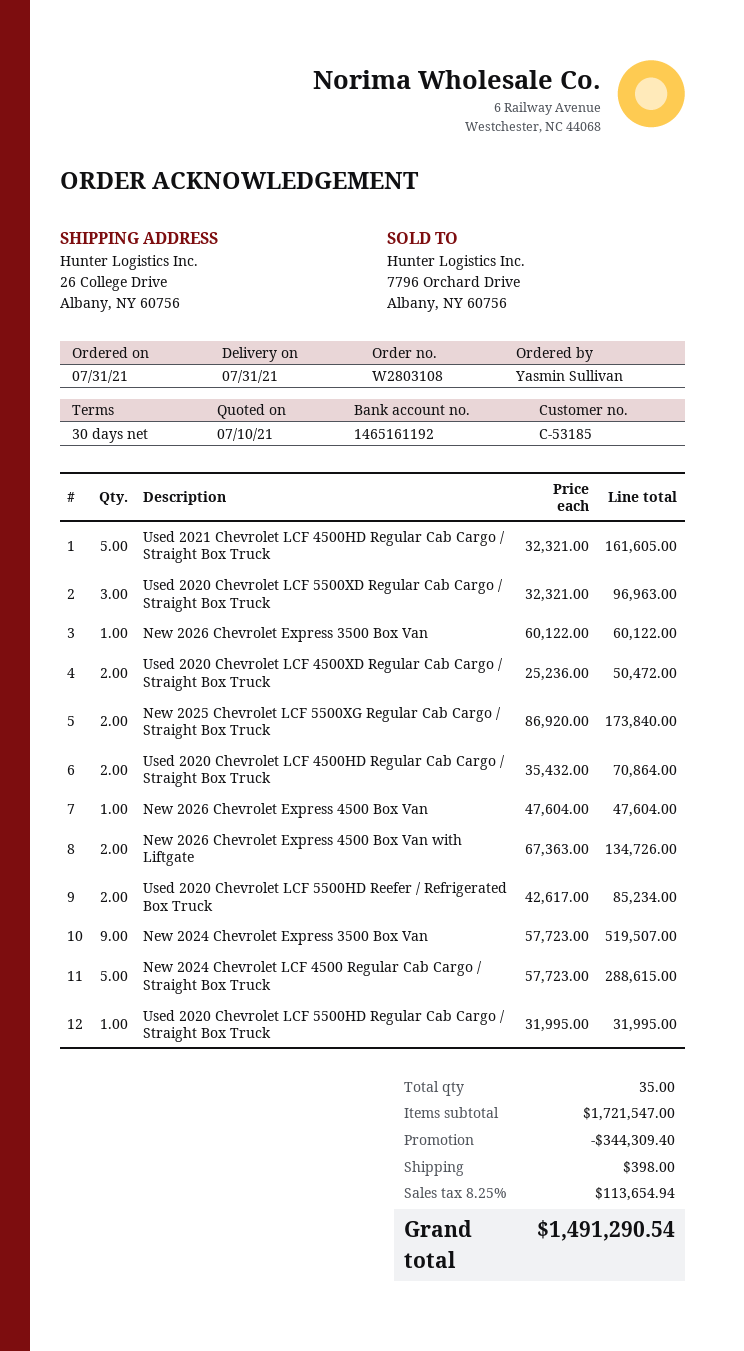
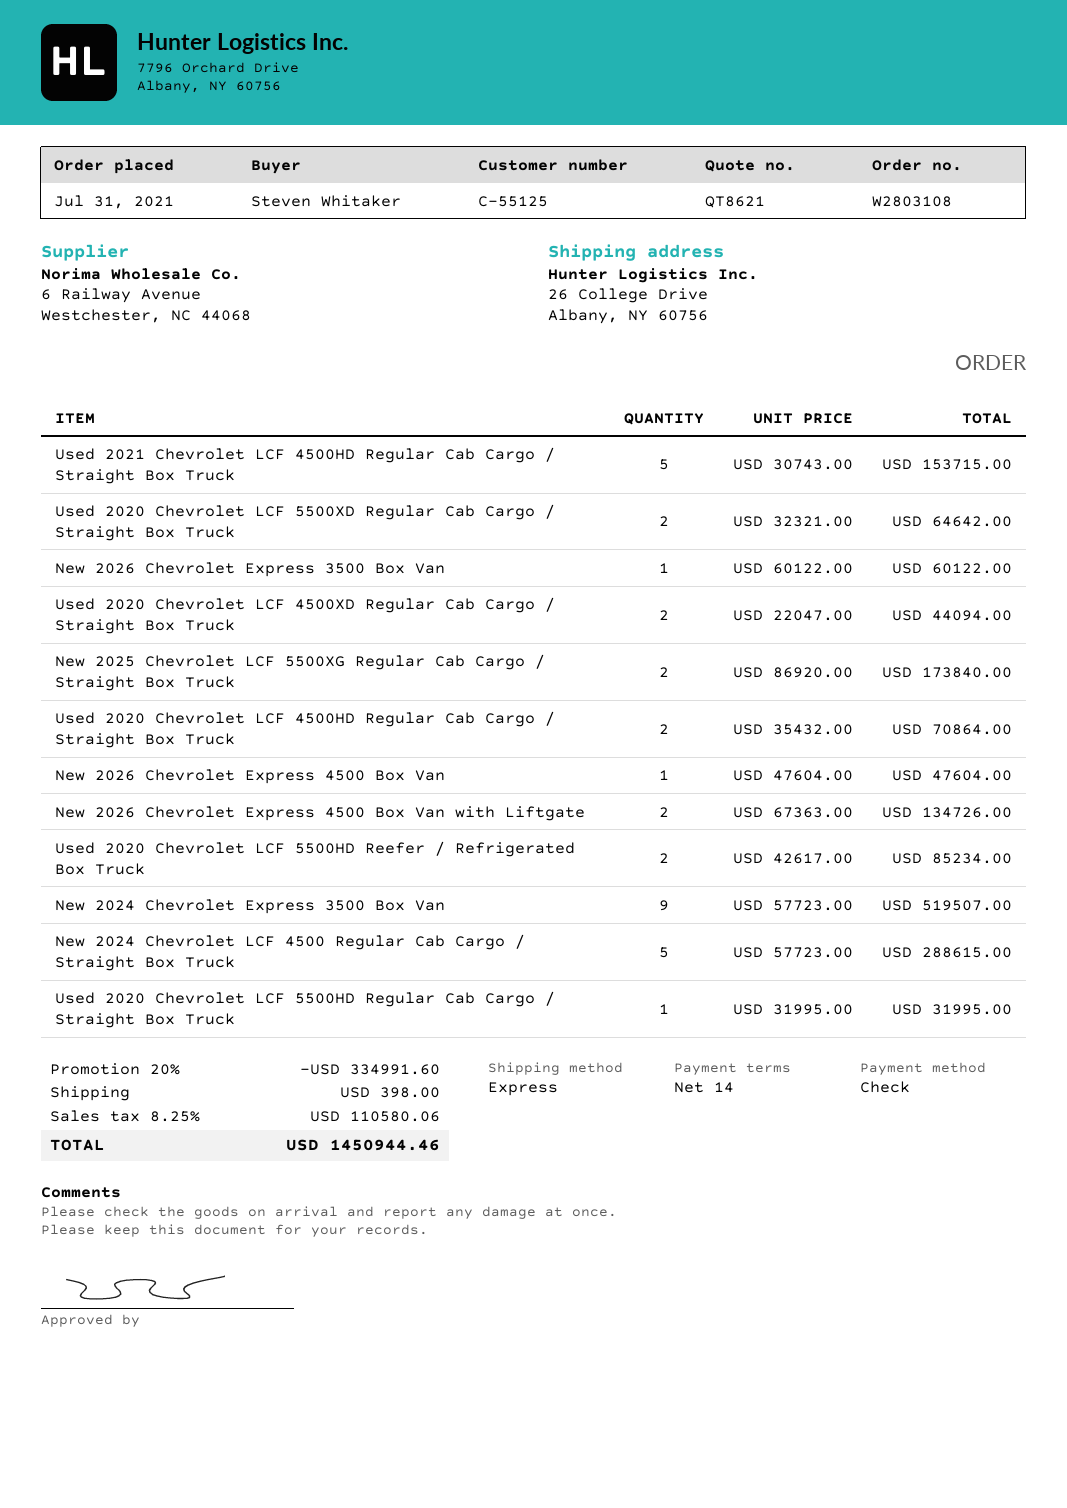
payment terms: 30 days -> 14 days
customer number: C-53185 -> C-55125
ordered by: Yasmin Sullivan -> Steven Whitaker
Used 2021 Chevrolet LCF 4500HD Regular Cab Cargo / Straight Box Truck: 5 x 32321.00 = 161605.00 -> 5 x 30743.00 = 153715.00
Used 2020 Chevrolet LCF 5500XD Regular Cab Cargo / Straight Box Truck: 3 x 32321.00 = 96963.00 -> 2 x 32321.00 = 64642.00
Used 2020 Chevrolet LCF 4500XD Regular Cab Cargo / Straight Box Truck: 2 x 25236.00 = 50472.00 -> 2 x 22047.00 = 44094.00
discount: 344309.40 -> 334991.60
tax: 8.25% = 113654.94 -> 8.25% = 110580.06
total: 1491290.54 -> 1450944.46

